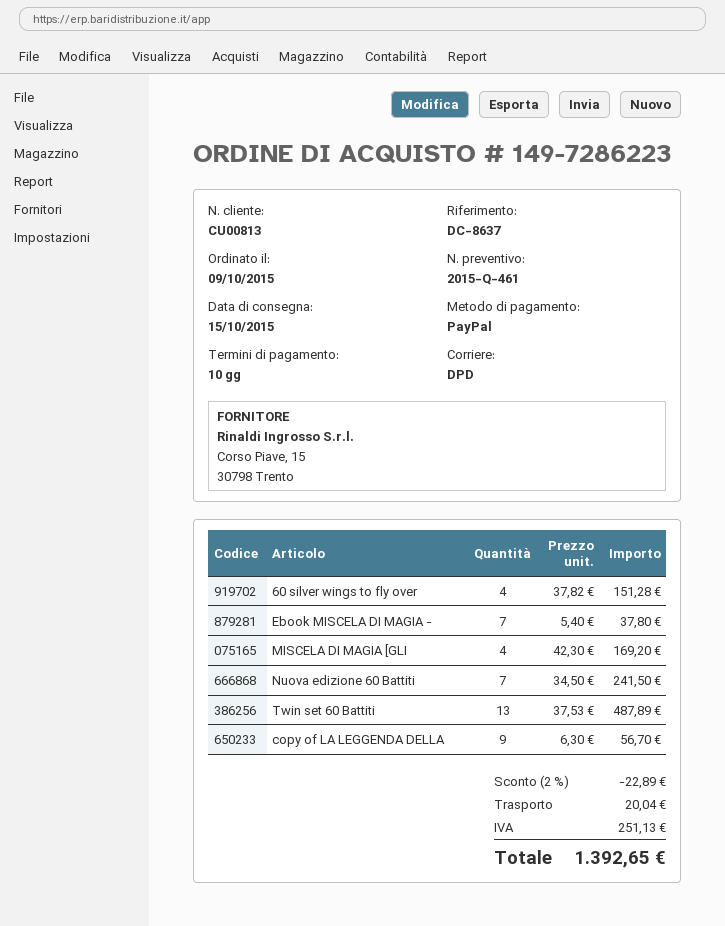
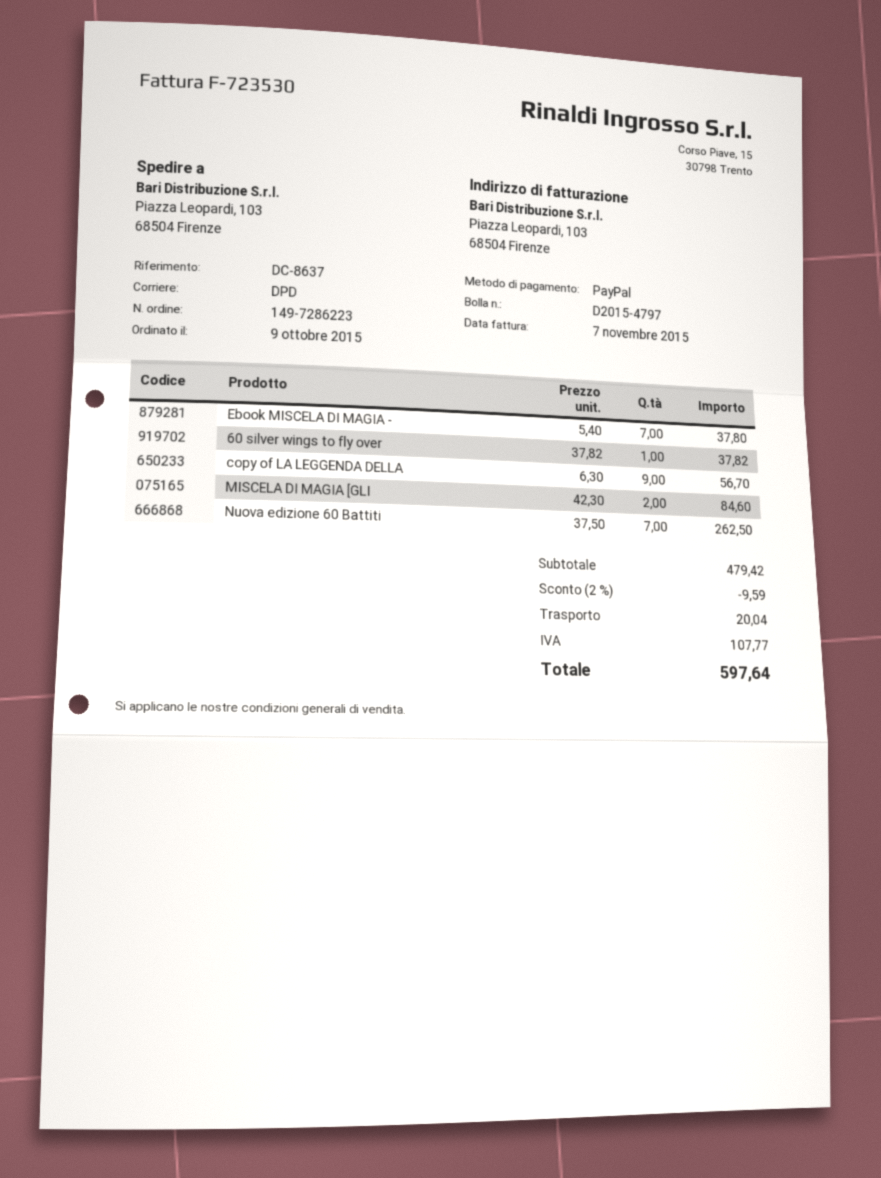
60 silver wings to fly over: 4 x 37.82 = 151.28 -> 1 x 37.82 = 37.82
MISCELA DI MAGIA [GLI: 4 x 42.30 = 169.20 -> 2 x 42.30 = 84.60
Nuova edizione 60 Battiti: 7 x 34.50 = 241.50 -> 7 x 37.50 = 262.50
Twin set 60 Battiti: 13 x 37.53 = 487.89 -> none
discount: 2% = 22.89 -> 2% = 9.59
tax: 251.13 -> 107.77
total: 1392.65 -> 597.64

